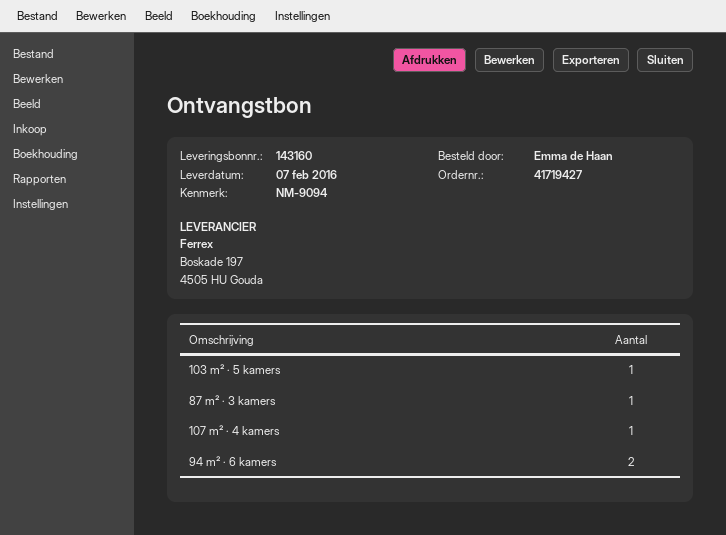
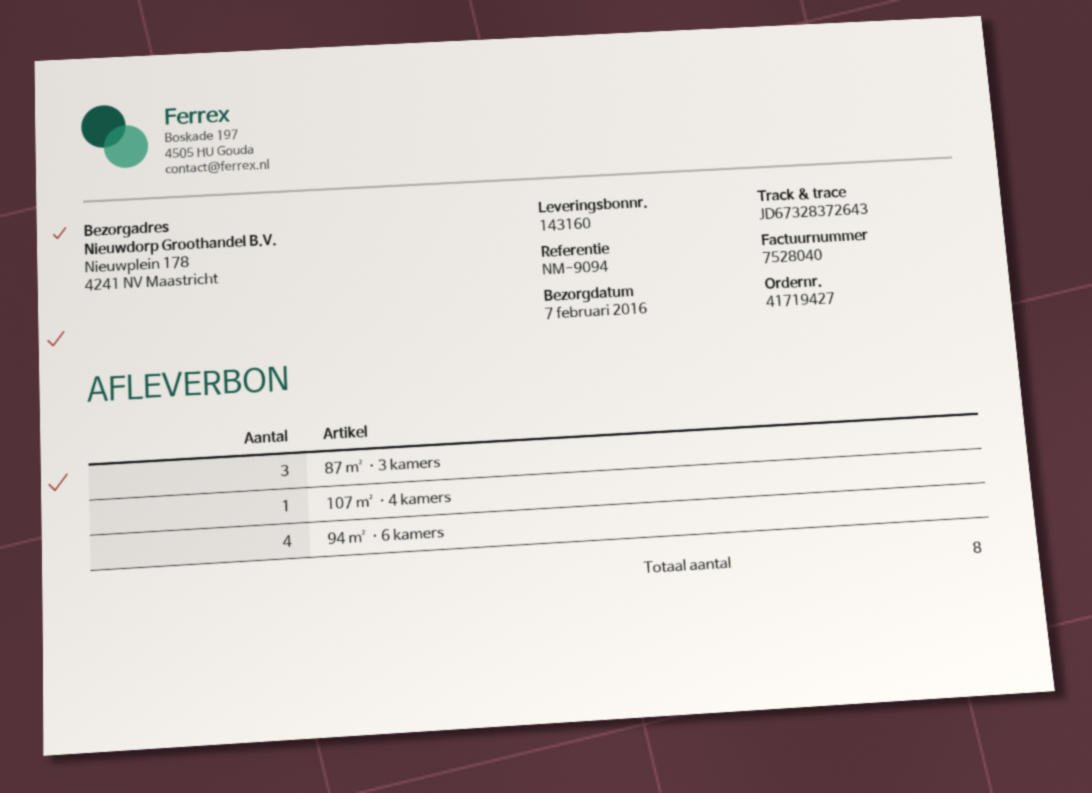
103 m² · 5 kamers: 1 -> none
87 m² · 3 kamers: 1 -> 3
94 m² · 6 kamers: 2 -> 4

